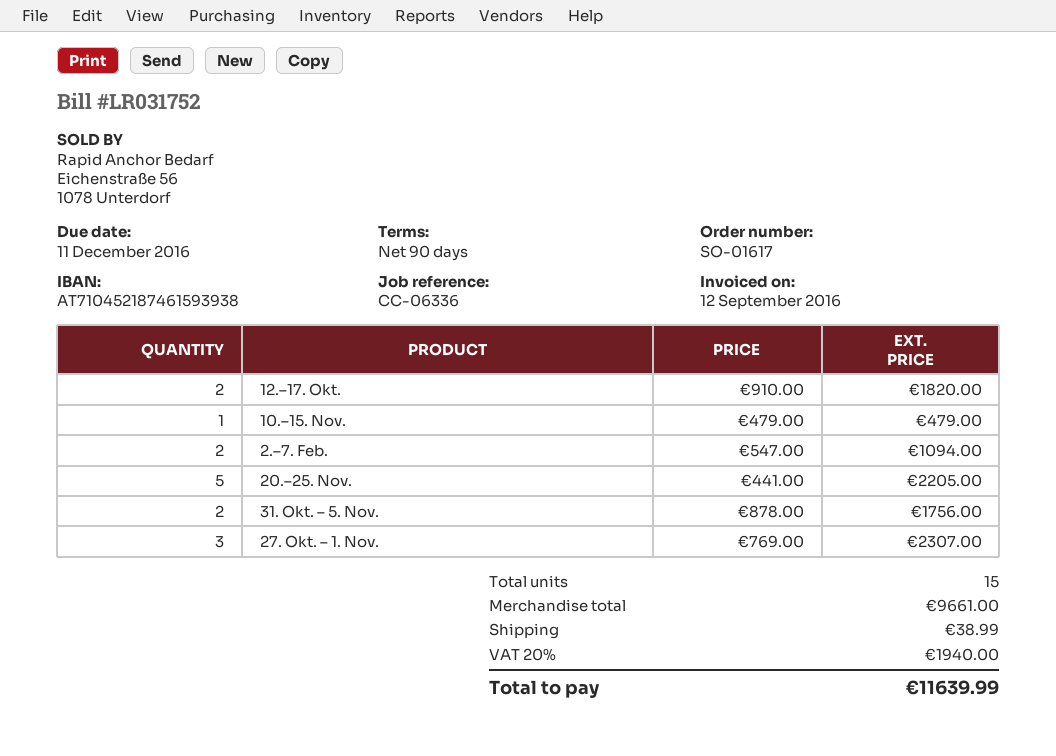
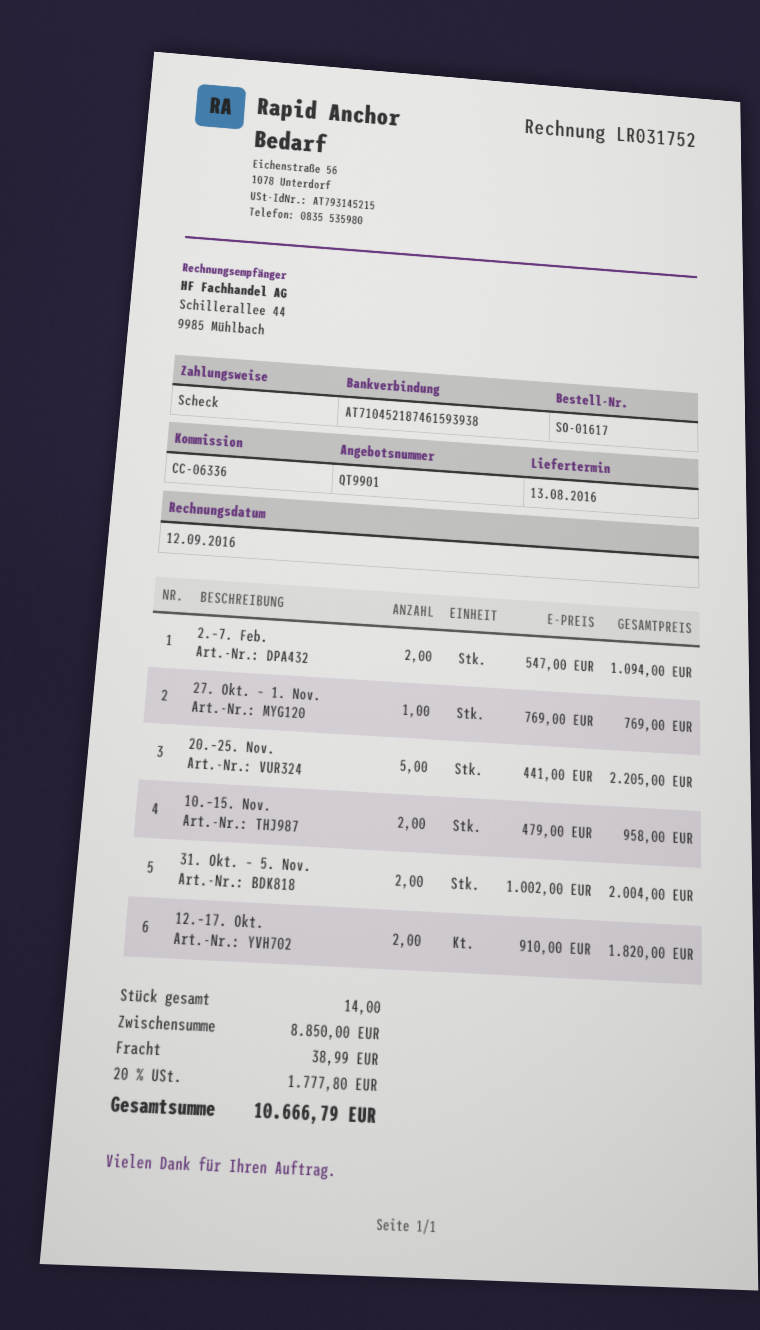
10.–15. Nov.: 1 x 479.00 = 479.00 -> 2 x 479.00 = 958.00
31. Okt. – 5. Nov.: 2 x 878.00 = 1756.00 -> 2 x 1002.00 = 2004.00
27. Okt. – 1. Nov.: 3 x 769.00 = 2307.00 -> 1 x 769.00 = 769.00
total quantity: 15 -> 14
subtotal: 9661.00 -> 8850.00
tax: 20% = 1940.00 -> 20% = 1777.80
total: 11639.99 -> 10666.79

